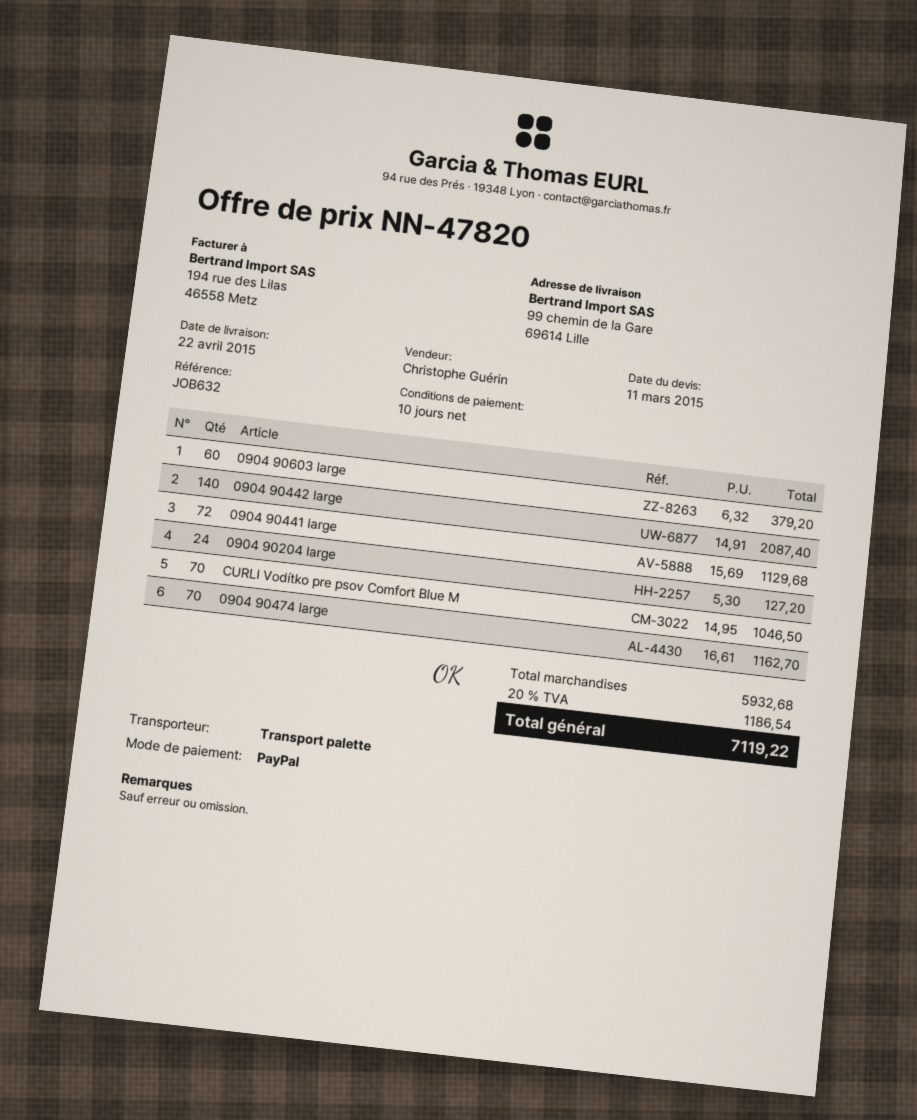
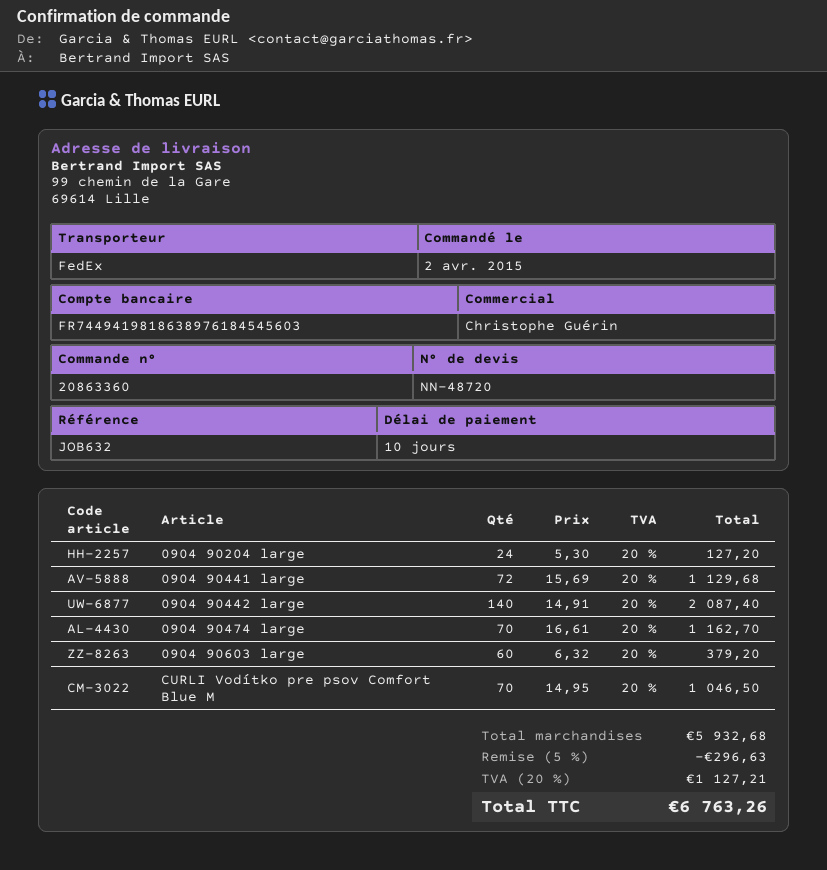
quote number: NN-47820 -> NN-48720
shipping method: pallet freight -> FedEx
discount: none -> 5% = 296.63
tax: 20% = 1186.54 -> 20% = 1127.21
total: 7119.22 -> 6763.26

